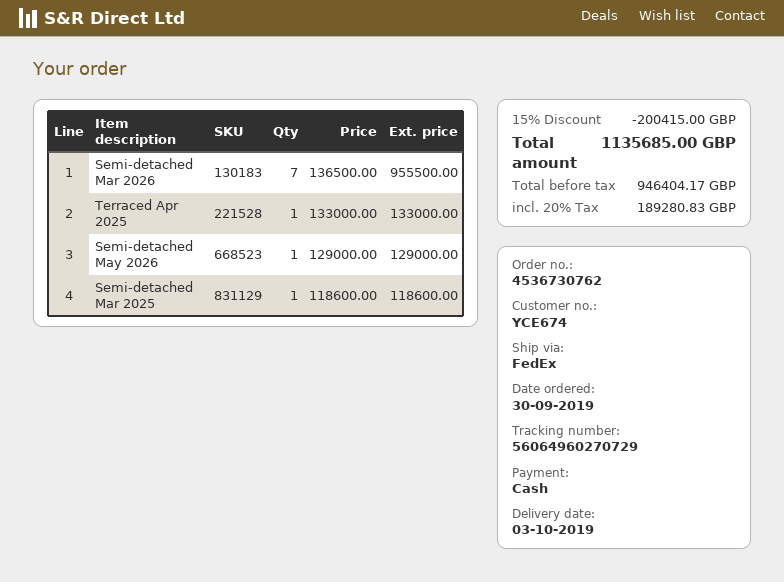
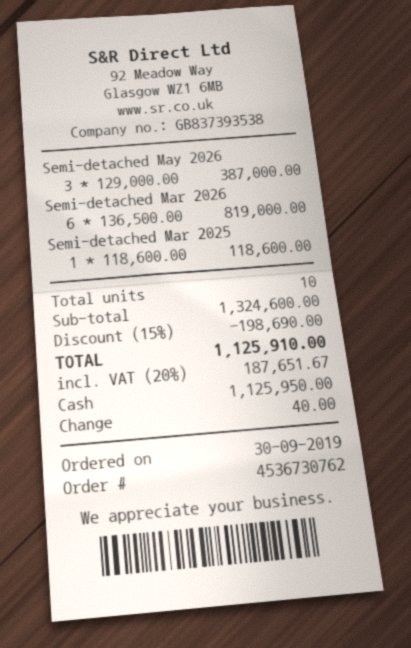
Semi-detached Mar 2026: 7 x 136500.00 = 955500.00 -> 6 x 136500.00 = 819000.00
Terraced Apr 2025: 1 x 133000.00 = 133000.00 -> none
Semi-detached May 2026: 1 x 129000.00 = 129000.00 -> 3 x 129000.00 = 387000.00
discount: 15% = 200415.00 -> 15% = 198690.00
tax: 20% = 189280.83 -> 20% = 187651.67
total: 1135685.00 -> 1125910.00

